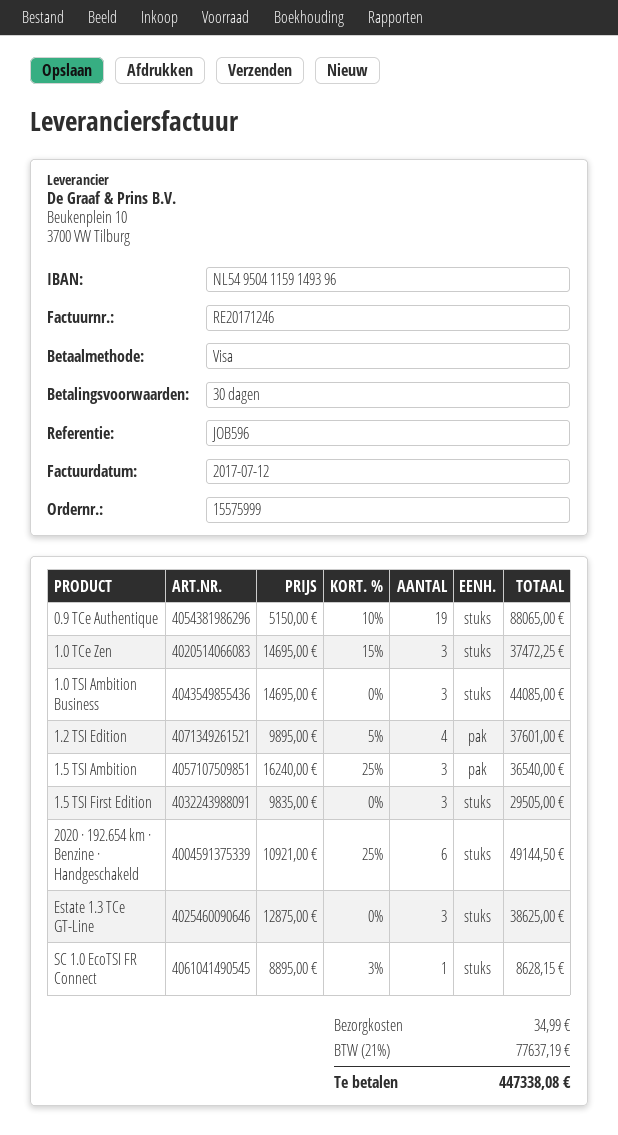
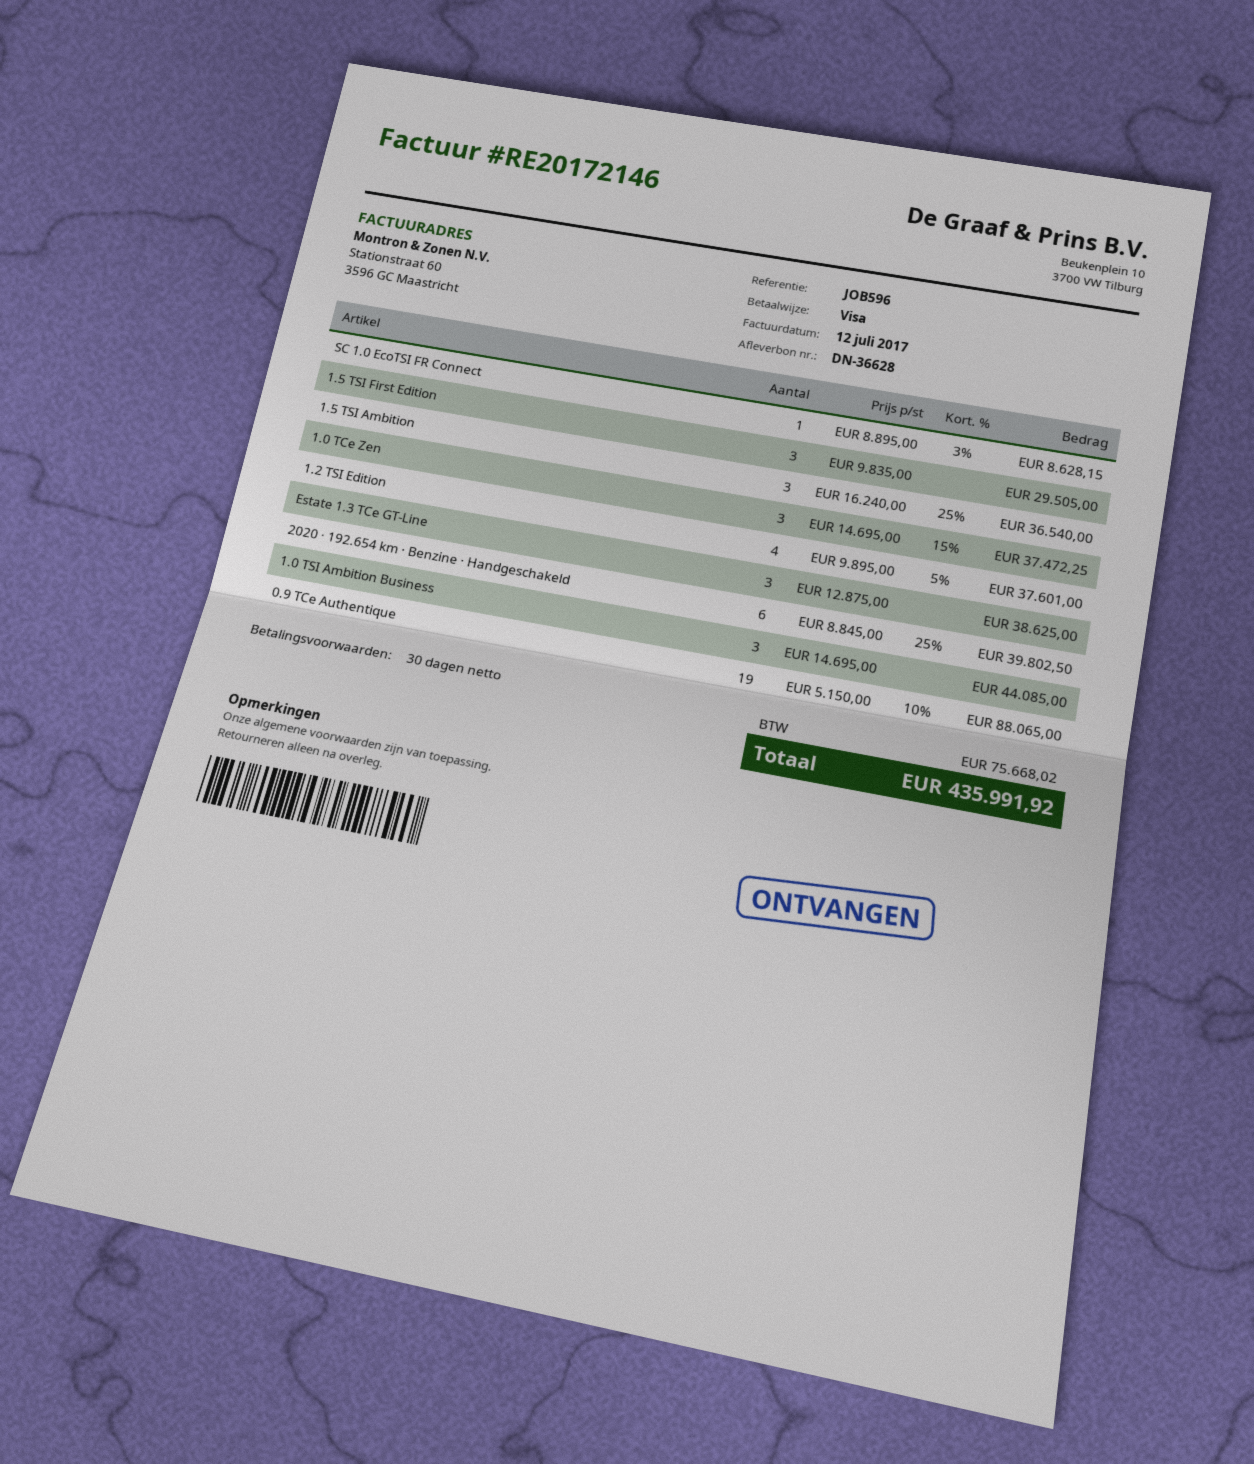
invoice number: RE20171246 -> RE20172146
2020 · 192.654 km · Benzine · Handgeschakeld: 6 x 10921.00 - 25% = 49144.50 -> 6 x 8845.00 - 25% = 39802.50
shipping: 34.99 -> none
tax: 77637.19 -> 75668.02
total: 447338.08 -> 435991.92

